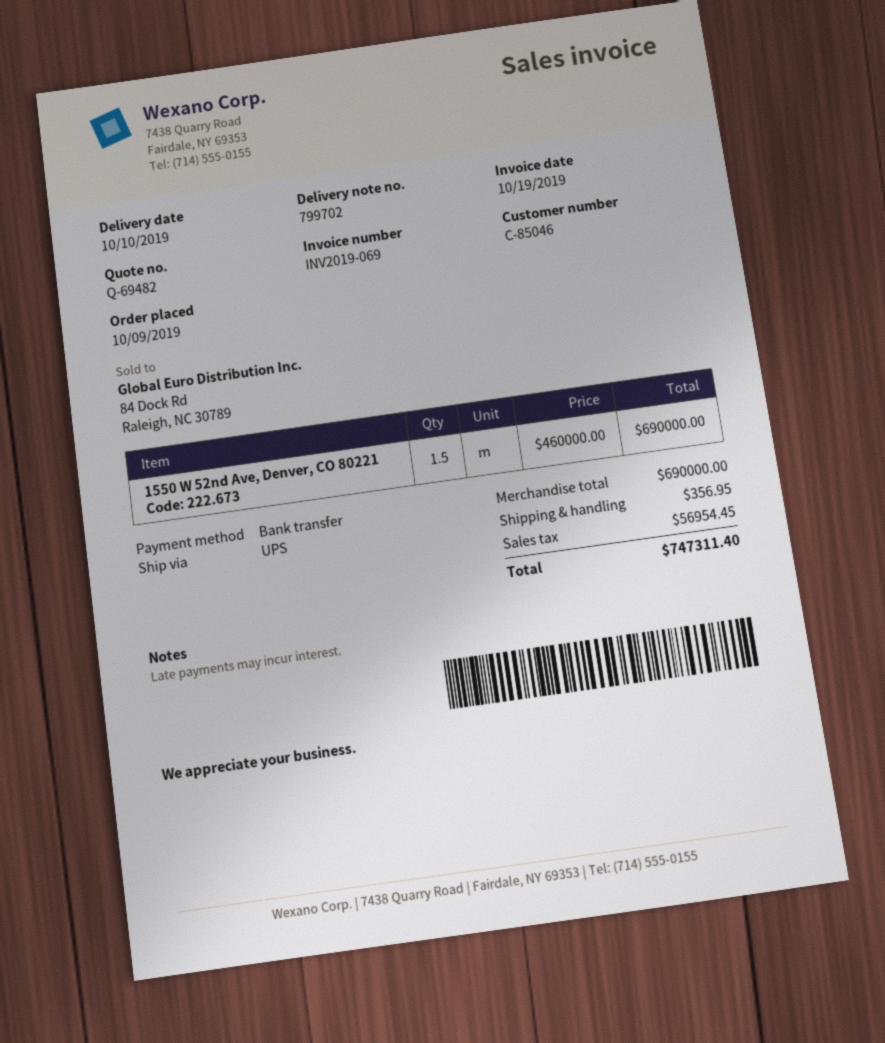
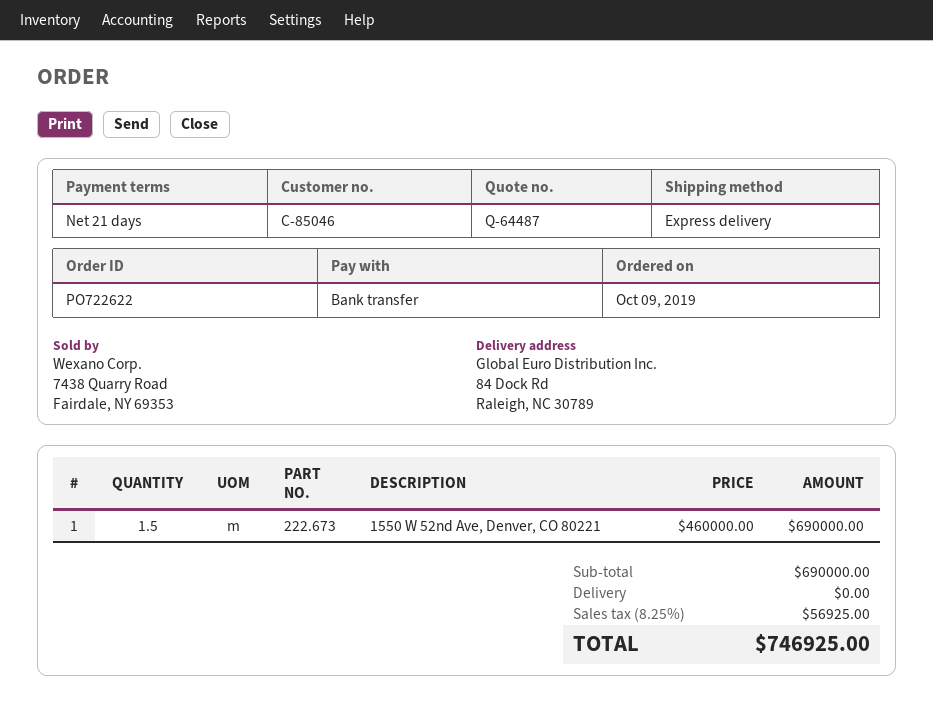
quote number: Q-69482 -> Q-64487
shipping method: UPS -> express
shipping: 356.95 -> 0.00
tax: 56954.45 -> 56925.00
total: 747311.40 -> 746925.00

